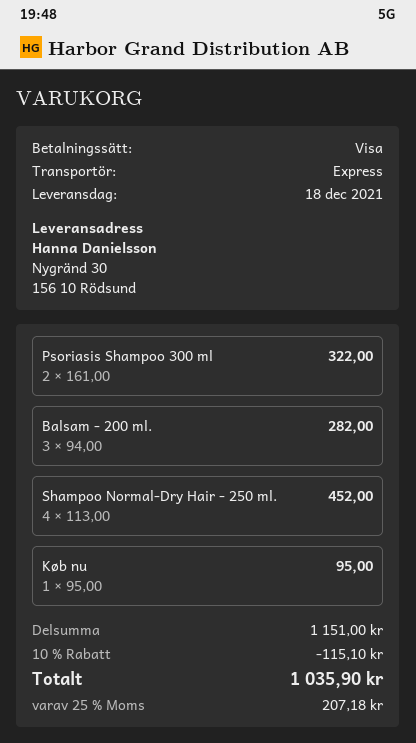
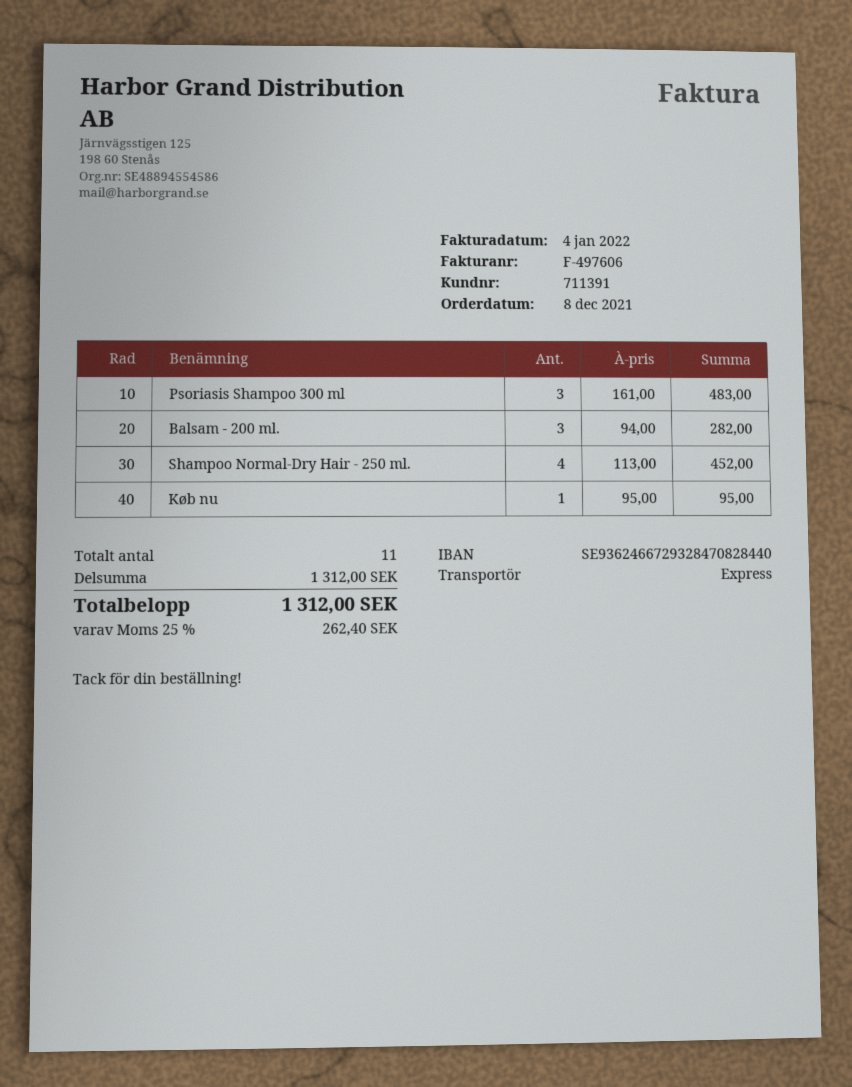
Psoriasis Shampoo 300 ml: 2 x 161.00 = 322.00 -> 3 x 161.00 = 483.00
subtotal: 1151.00 -> 1312.00
discount: 10% = 115.10 -> none
tax: 25% = 207.18 -> 25% = 262.40
total: 1035.90 -> 1312.00

